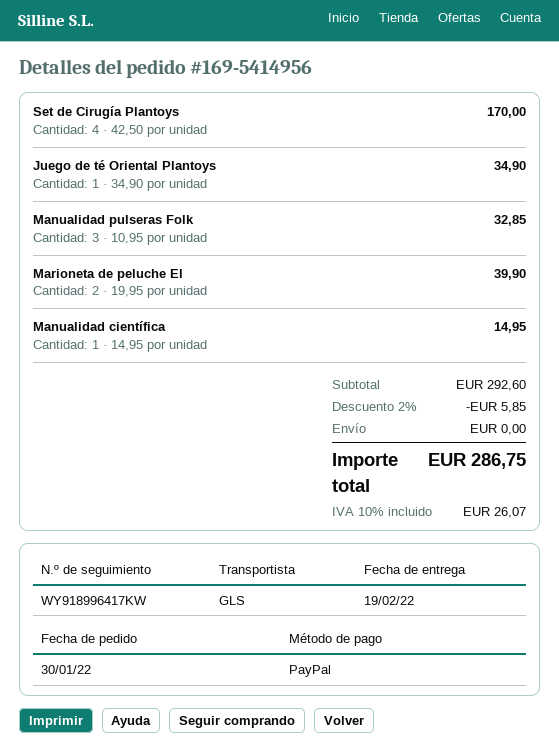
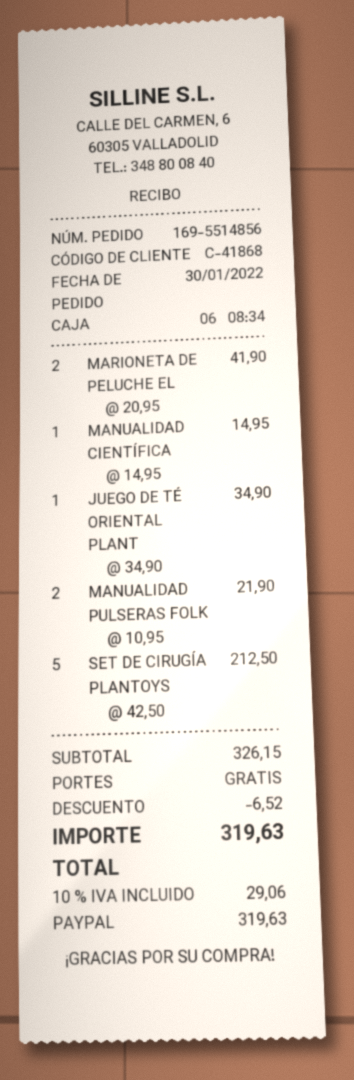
order number: 169-5414956 -> 169-5514856
Set de Cirugía Plantoys: 4 x 42.50 = 170.00 -> 5 x 42.50 = 212.50
Manualidad pulseras Folk: 3 x 10.95 = 32.85 -> 2 x 10.95 = 21.90
Marioneta de peluche El: 2 x 19.95 = 39.90 -> 2 x 20.95 = 41.90
subtotal: 292.60 -> 326.15
discount: 5.85 -> 6.52
tax: 10% = 26.07 -> 10% = 29.06
total: 286.75 -> 319.63

